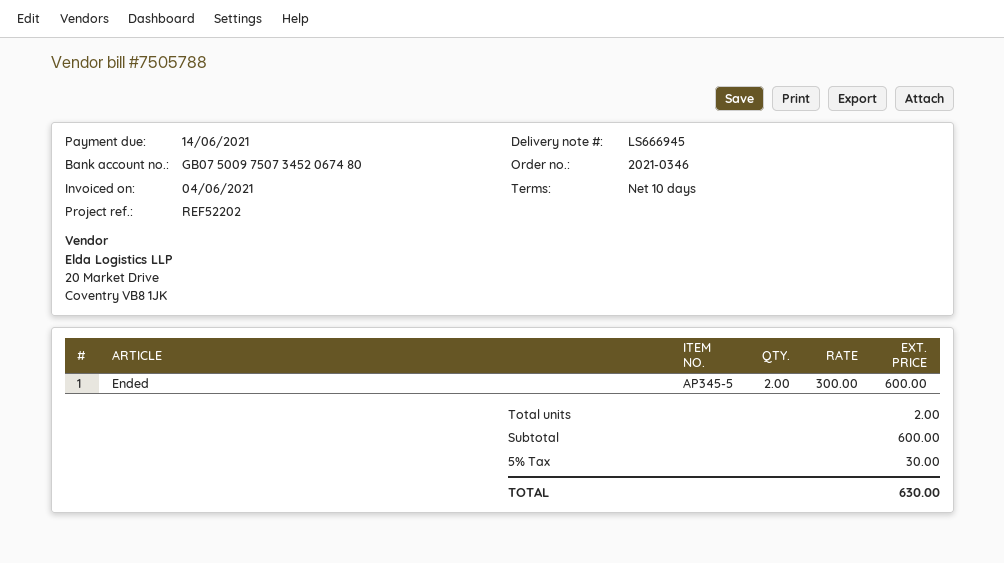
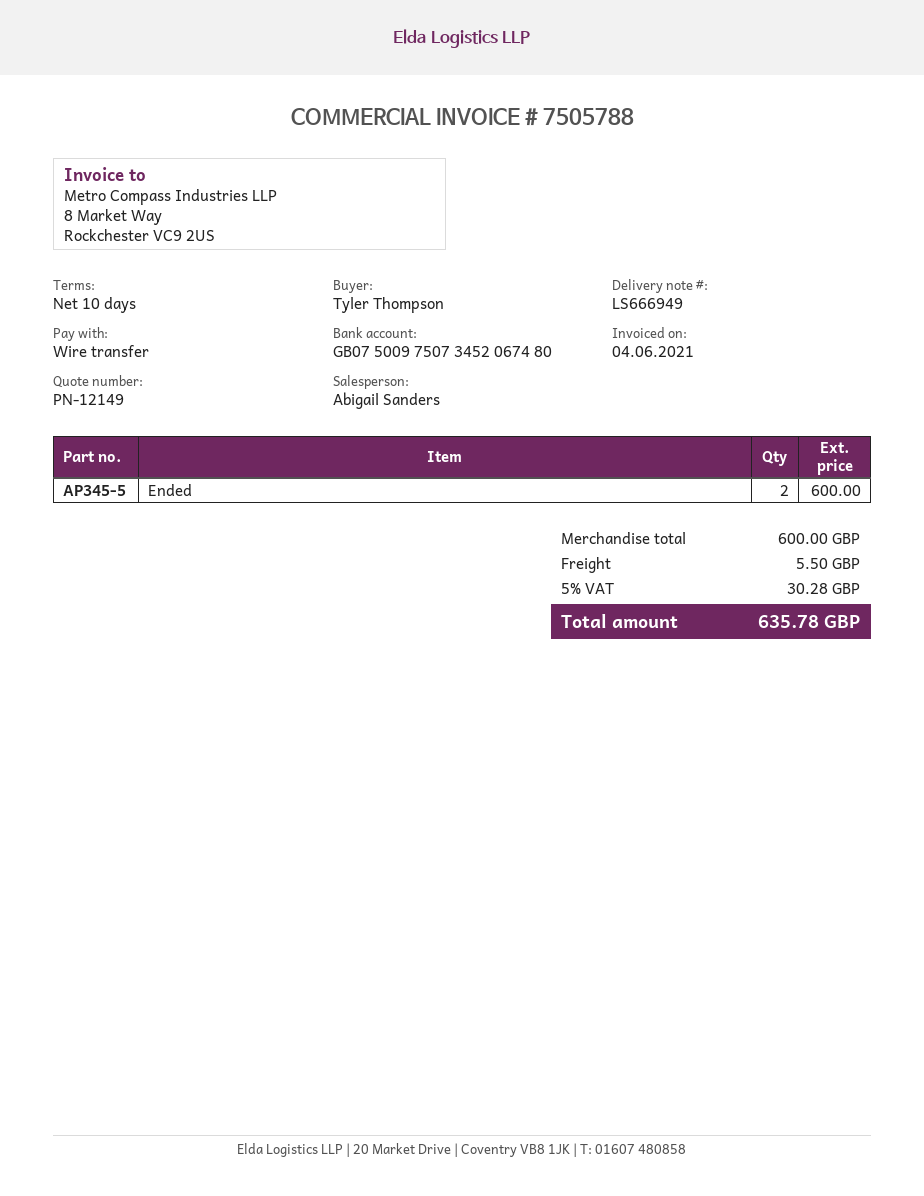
delivery note number: LS666945 -> LS666949
shipping: none -> 5.50
tax: 5% = 30.00 -> 5% = 30.28
total: 630.00 -> 635.78

